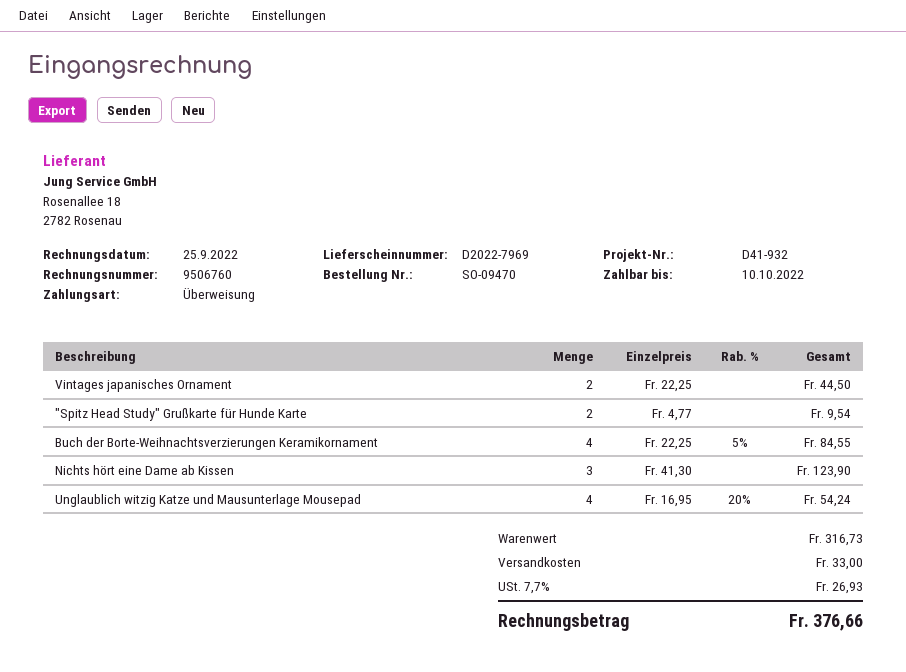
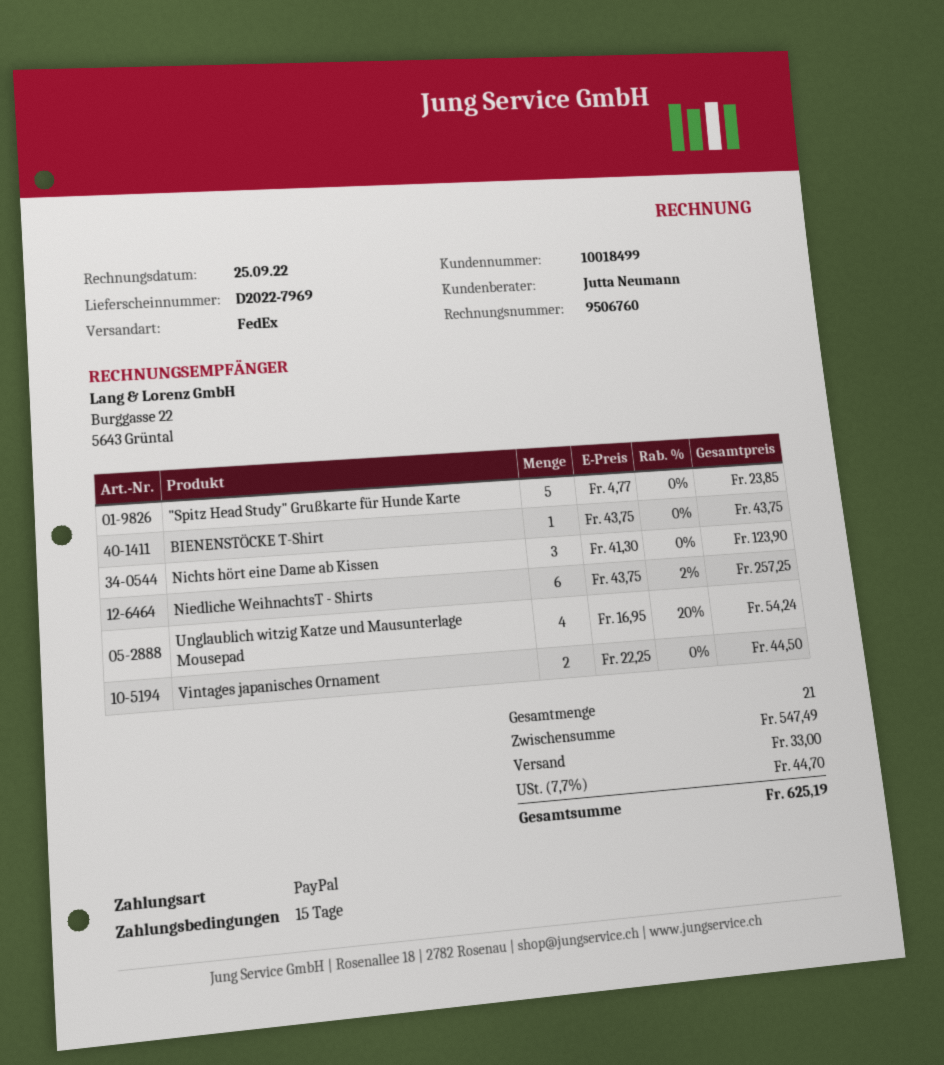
payment method: bank transfer -> PayPal
"Spitz Head Study" Grußkarte für Hunde Karte: 2 x 4.77 = 9.54 -> 5 x 4.77 = 23.85
Buch der Borte-Weihnachtsverzierungen Keramikornament: 4 x 22.25 - 5% = 84.55 -> none
BIENENSTÖCKE T-Shirt: none -> 1 x 43.75 = 43.75
Niedliche WeihnachtsT - Shirts: none -> 6 x 43.75 - 2% = 257.25
subtotal: 316.73 -> 547.49
tax: 7.7% = 26.93 -> 7.7% = 44.70
total: 376.66 -> 625.19

